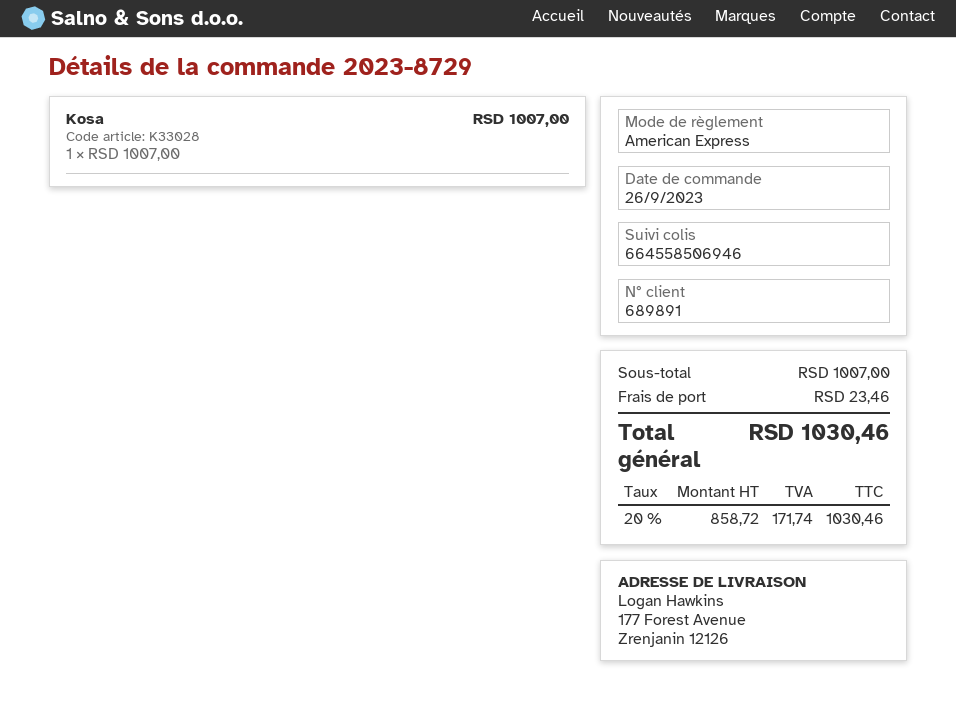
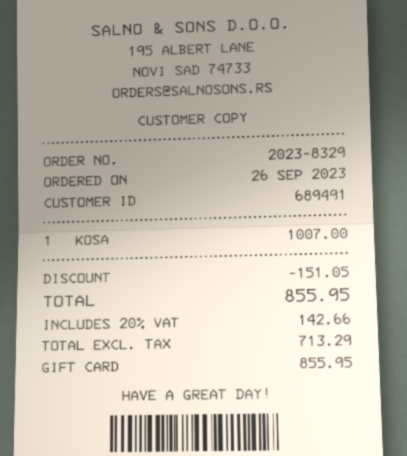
order number: 2023-8729 -> 2023-8329
customer number: 689891 -> 689491
payment method: American Express -> gift card
discount: none -> 151.05
shipping: 23.46 -> none
net: 858.72 -> 713.29
tax: 20% = 171.74 -> 20% = 142.66
total: 1030.46 -> 855.95

